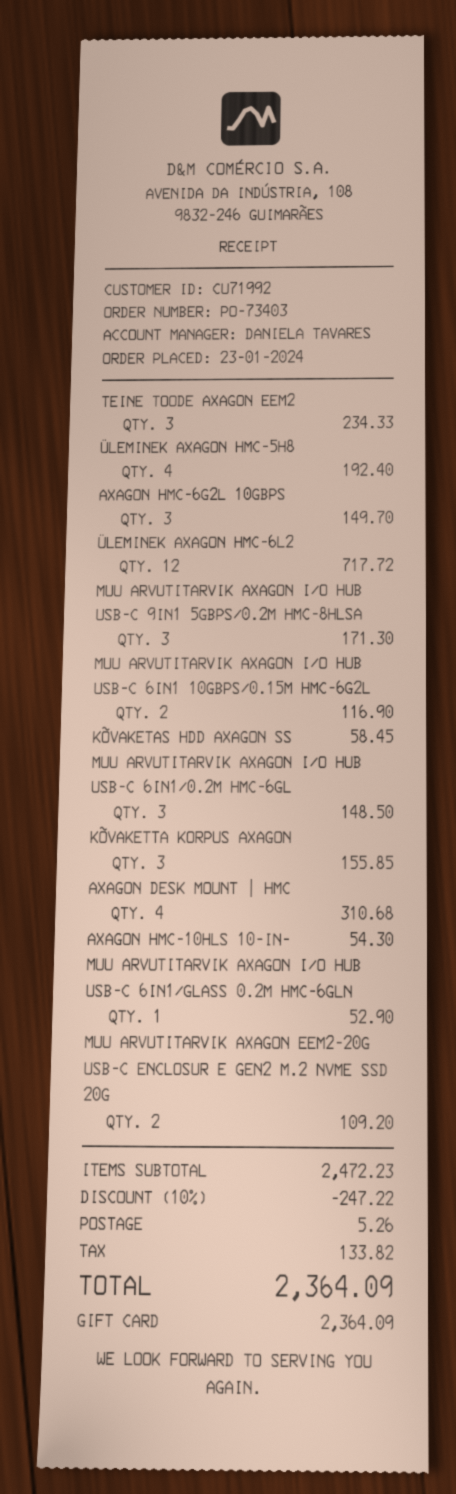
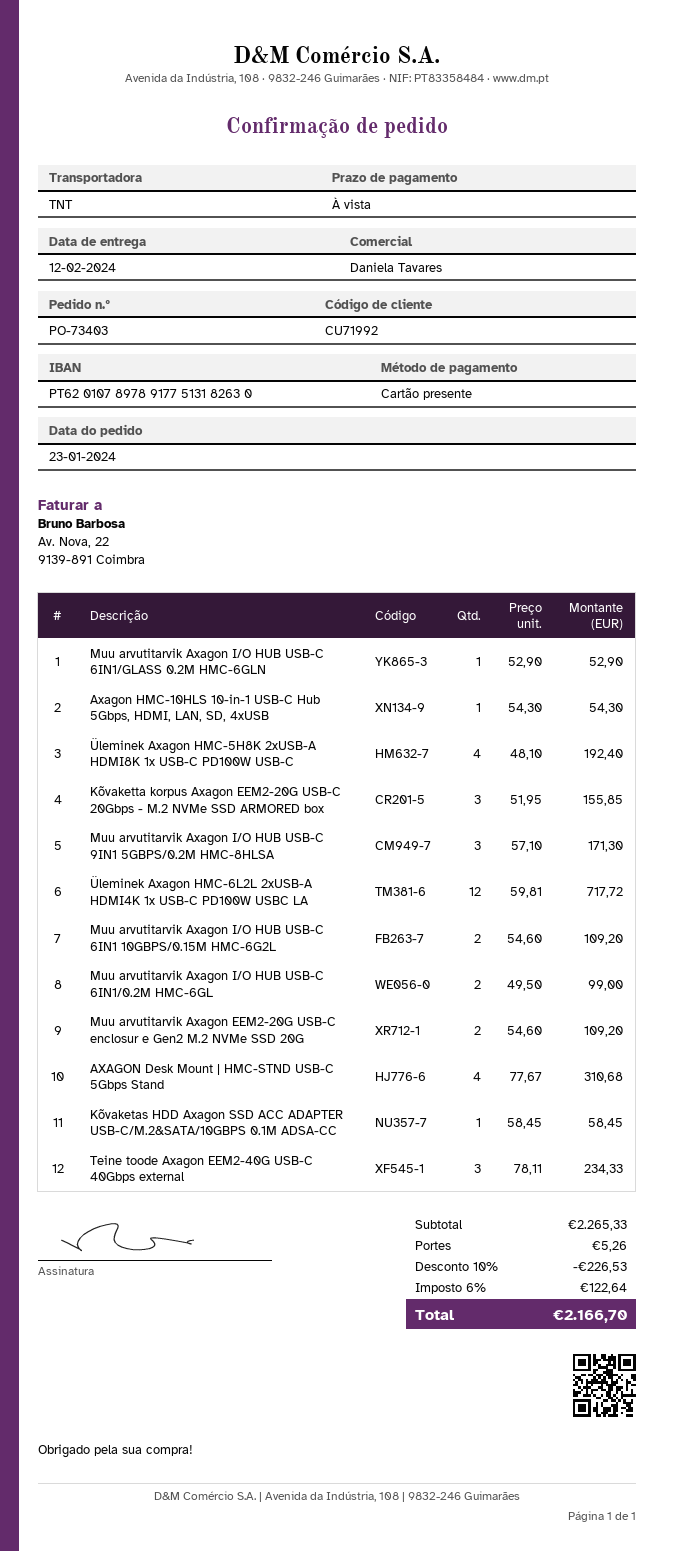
AXAGON HMC-6G2L 10GBPS: 3 for 149.70 -> none
MUU ARVUTITARVIK AXAGON I/O HUB USB-C 6IN1 10GBPS/0.15M HMC-6G2L: 2 for 116.90 -> 2 for 109.20
MUU ARVUTITARVIK AXAGON I/O HUB USB-C 6IN1/0.2M HMC-6GL: 3 for 148.50 -> 2 for 99.00
subtotal: 2472.23 -> 2265.33
discount: 10% = 247.22 -> 10% = 226.53
tax: 133.82 -> 122.64
total: 2364.09 -> 2166.70

